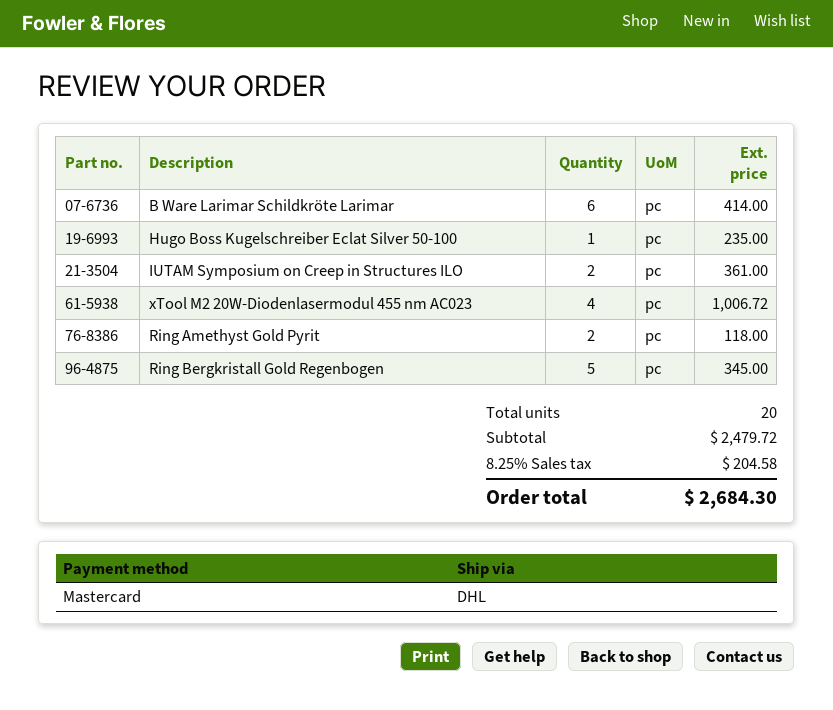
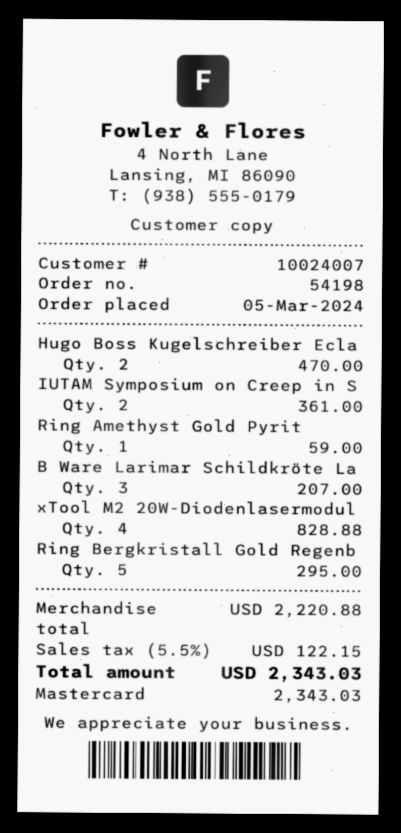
B Ware Larimar Schildkröte Larimar: 6 for 414.00 -> 3 for 207.00
Hugo Boss Kugelschreiber Eclat Silver 50-100: 1 for 235.00 -> 2 for 470.00
xTool M2 20W-Diodenlasermodul 455 nm AC023: 4 for 1006.72 -> 4 for 828.88
Ring Amethyst Gold Pyrit: 2 for 118.00 -> 1 for 59.00
Ring Bergkristall Gold Regenbogen: 5 for 345.00 -> 5 for 295.00
subtotal: 2479.72 -> 2220.88
tax: 8.25% = 204.58 -> 5.5% = 122.15
total: 2684.30 -> 2343.03

